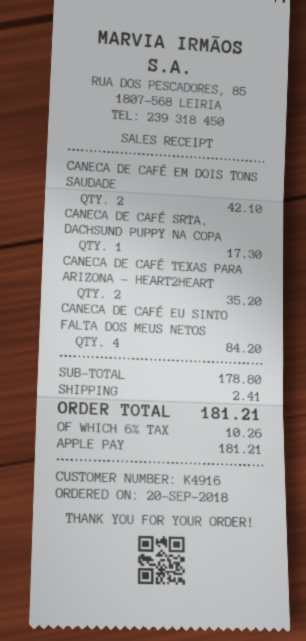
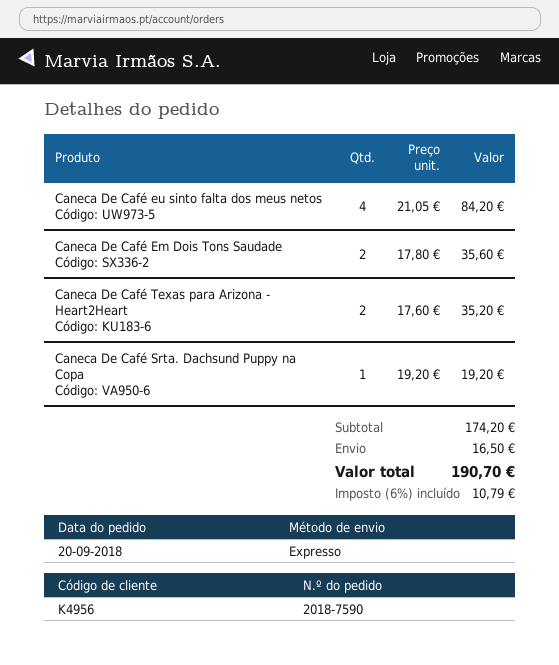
customer number: K4916 -> K4956
CANECA DE CAFÉ EM DOIS TONS SAUDADE: 2 for 42.10 -> 2 for 35.60
CANECA DE CAFÉ SRTA. DACHSUND PUPPY NA COPA: 1 for 17.30 -> 1 for 19.20
subtotal: 178.80 -> 174.20
shipping: 2.41 -> 16.50
tax: 6% = 10.26 -> 6% = 10.79
total: 181.21 -> 190.70

